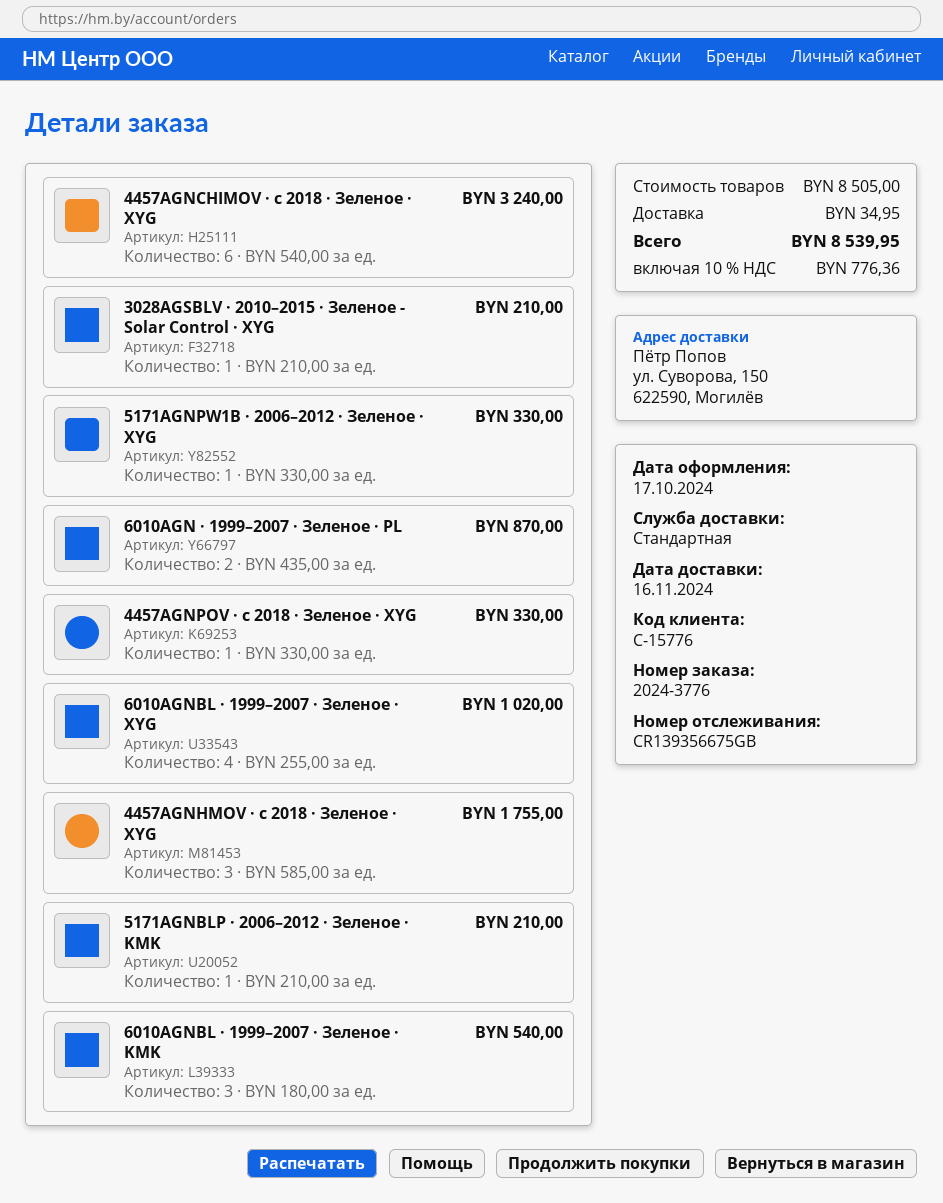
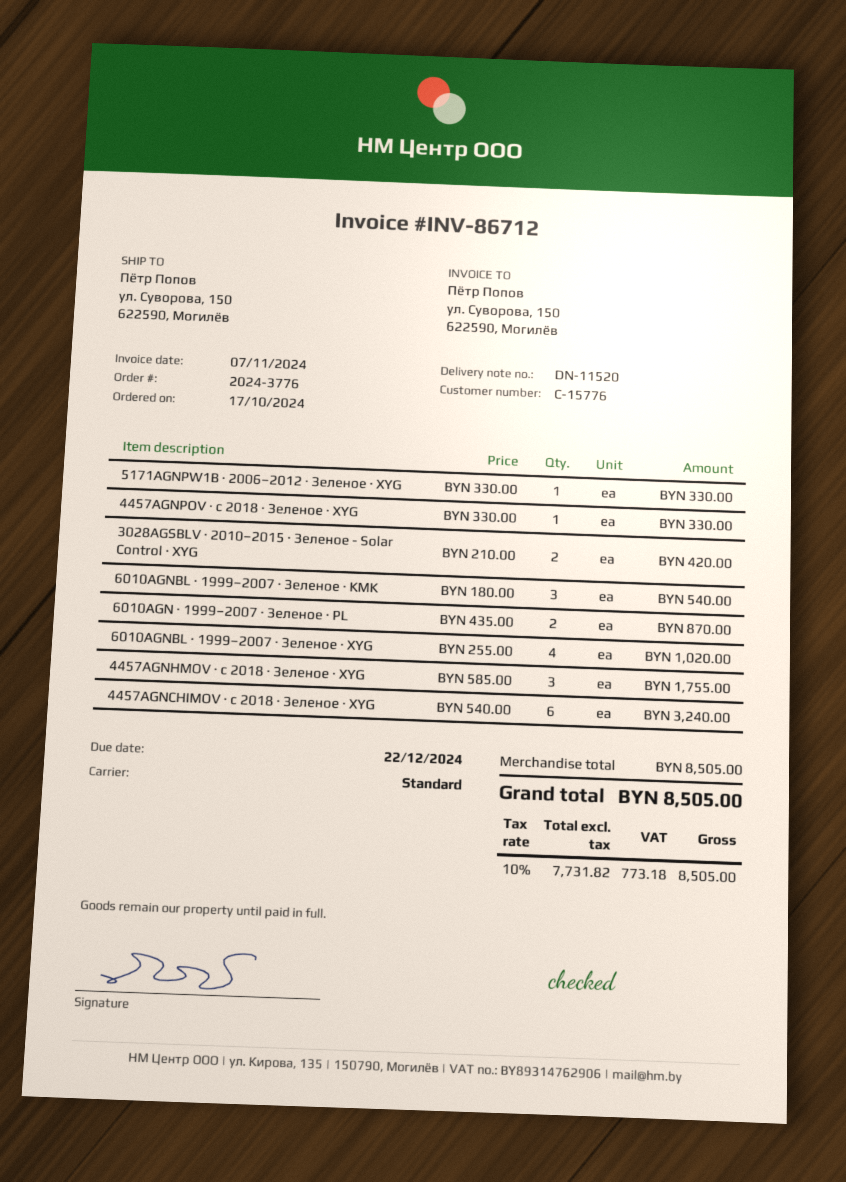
3028AGSBLV · 2010–2015 · Зеленое - Solar Control · XYG: 1 x 210.00 = 210.00 -> 2 x 210.00 = 420.00
5171AGNBLP · 2006–2012 · Зеленое · KMK: 1 x 210.00 = 210.00 -> none
shipping: 34.95 -> none
tax: 10% = 776.36 -> 10% = 773.18
total: 8539.95 -> 8505.00

